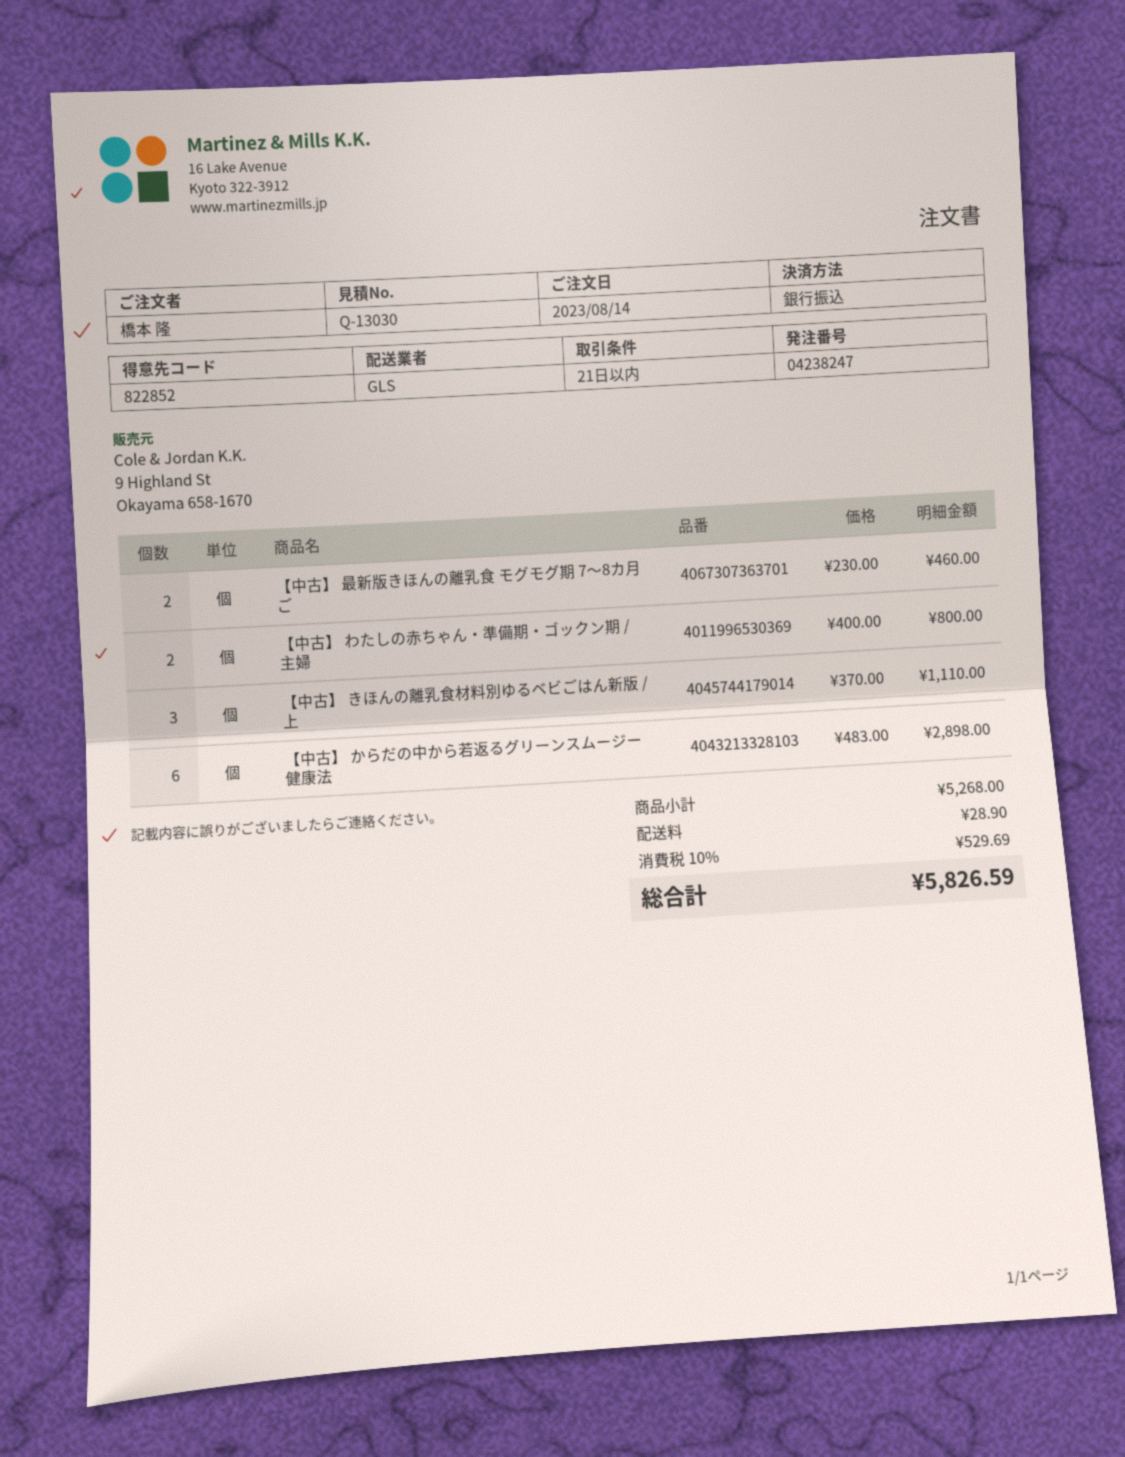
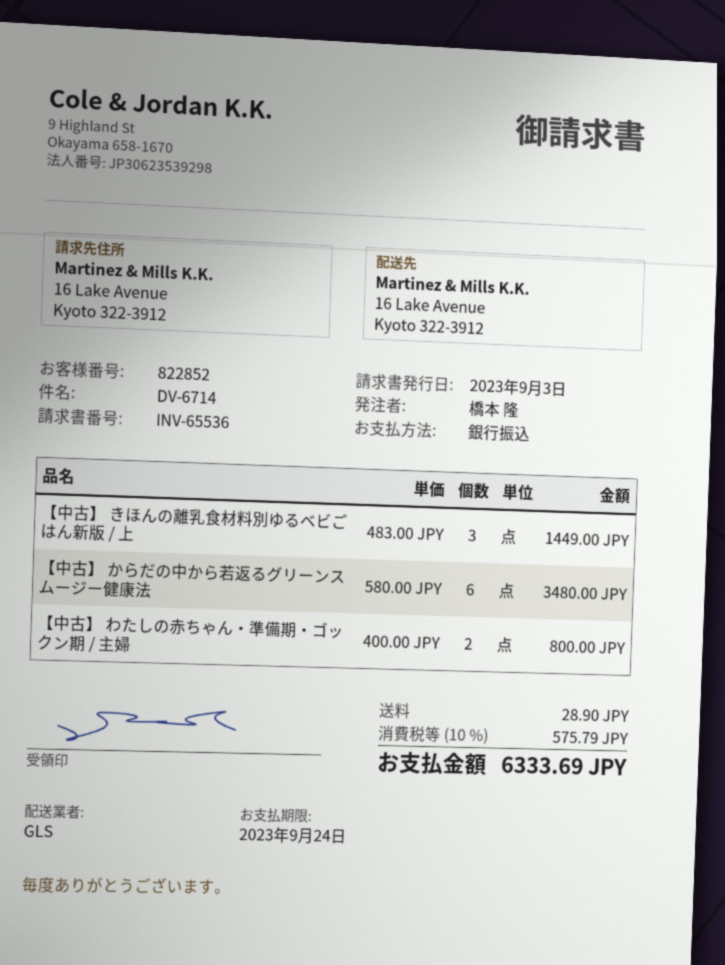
【中古】 最新版きほんの離乳食 モグモグ期 7〜8カ月ご: 2 x 230.00 = 460.00 -> none
【中古】 きほんの離乳食材料別ゆるベビごはん新版 / 上: 3 x 370.00 = 1110.00 -> 3 x 483.00 = 1449.00
【中古】 からだの中から若返るグリーンスムージー健康法: 6 x 483.00 = 2898.00 -> 6 x 580.00 = 3480.00
tax: 10% = 529.69 -> 10% = 575.79
total: 5826.59 -> 6333.69

